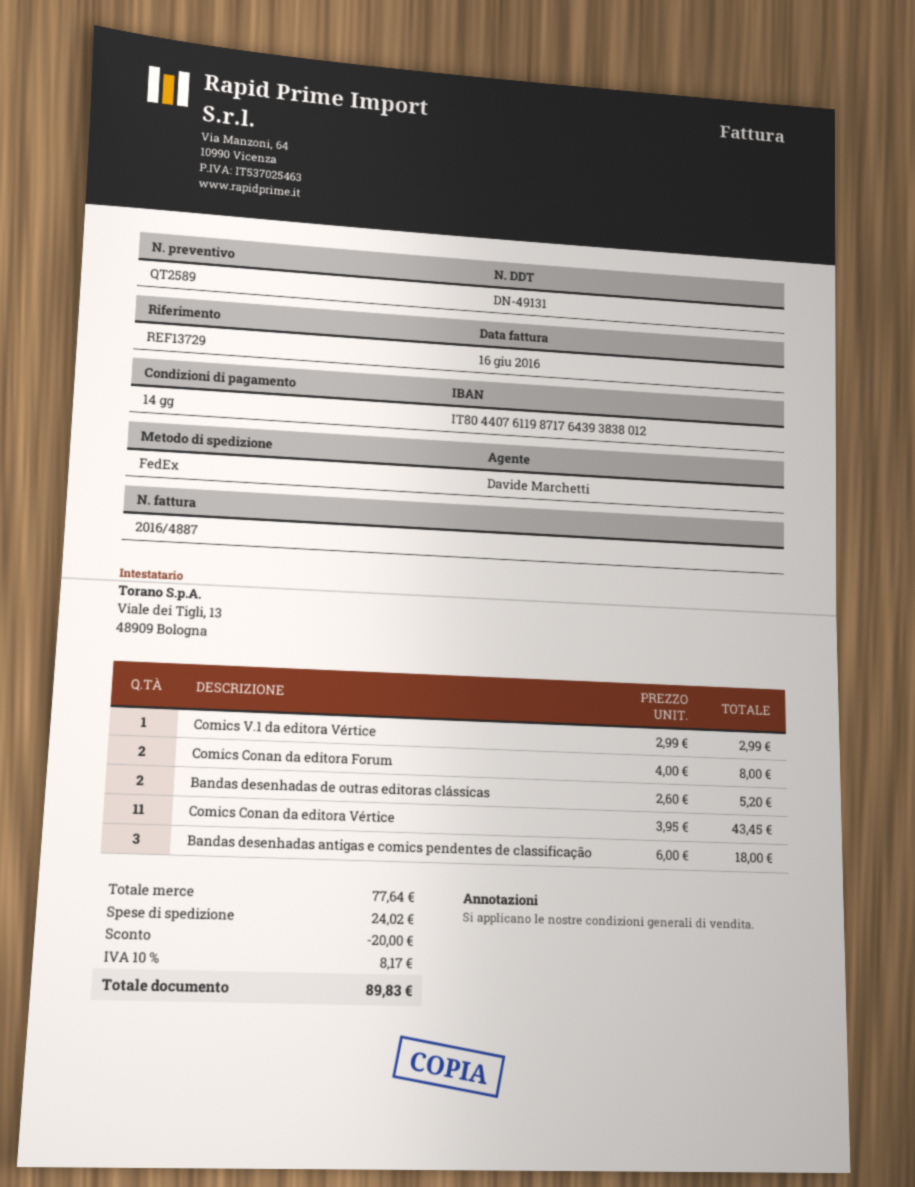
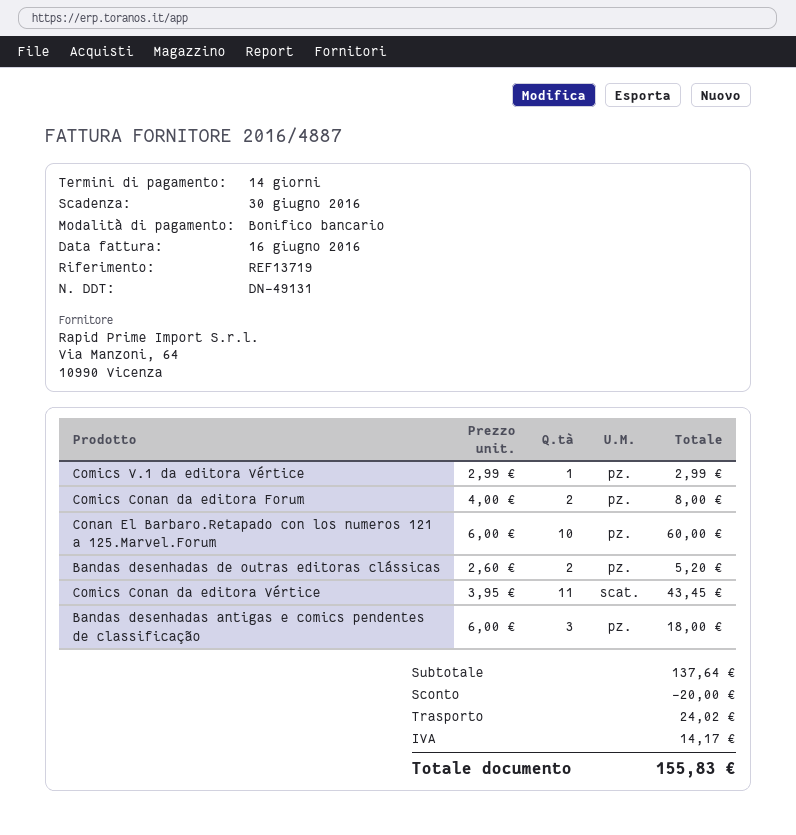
reference: REF13729 -> REF13719
Conan El Barbaro.Retapado con los numeros 121 a 125.Marvel.Forum: none -> 10 x 6.00 = 60.00
subtotal: 77.64 -> 137.64
tax: 8.17 -> 14.17
total: 89.83 -> 155.83

